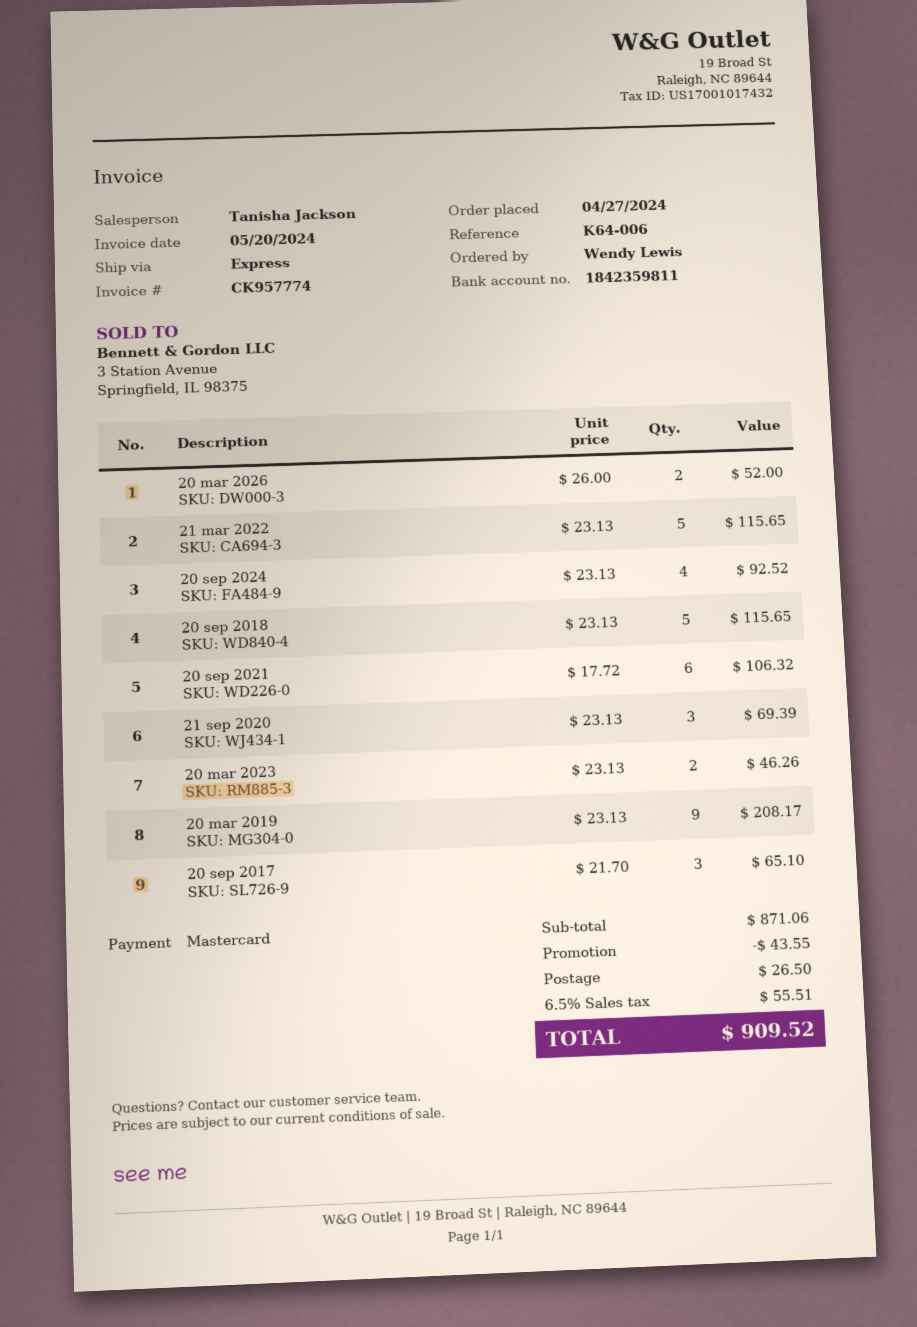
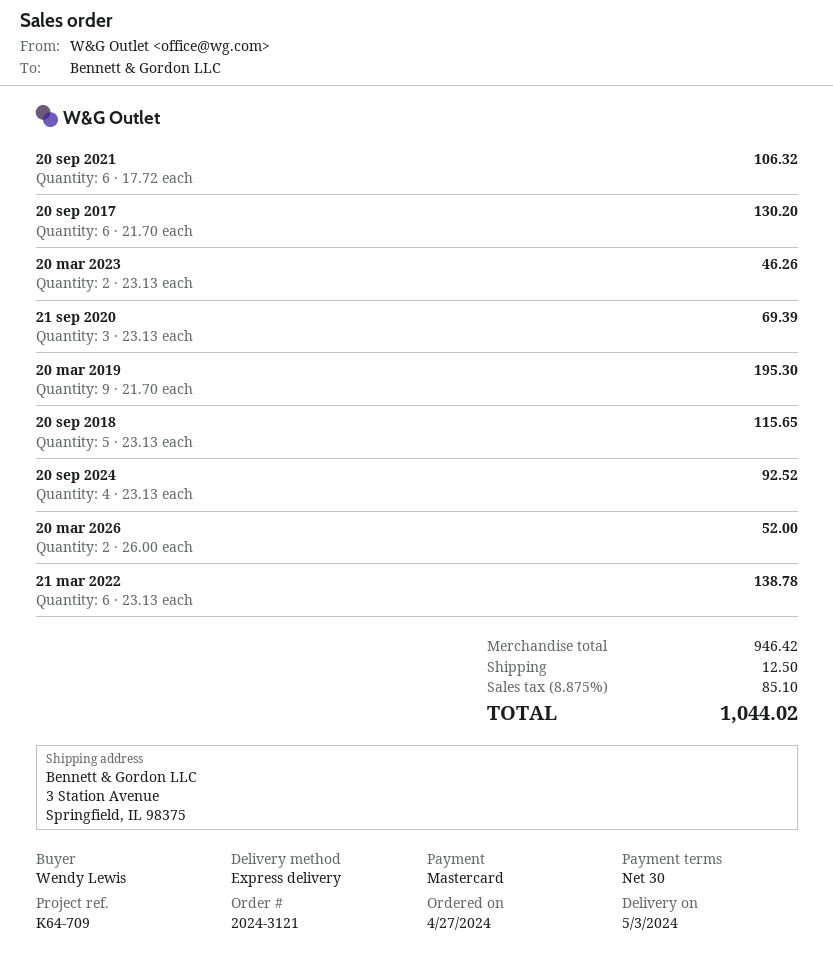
reference: K64-006 -> K64-709
21 mar 2022: 5 x 23.13 = 115.65 -> 6 x 23.13 = 138.78
20 mar 2019: 9 x 23.13 = 208.17 -> 9 x 21.70 = 195.30
20 sep 2017: 3 x 21.70 = 65.10 -> 6 x 21.70 = 130.20
subtotal: 871.06 -> 946.42
discount: 43.55 -> none
shipping: 26.50 -> 12.50
tax: 6.5% = 55.51 -> 8.875% = 85.10
total: 909.52 -> 1044.02

